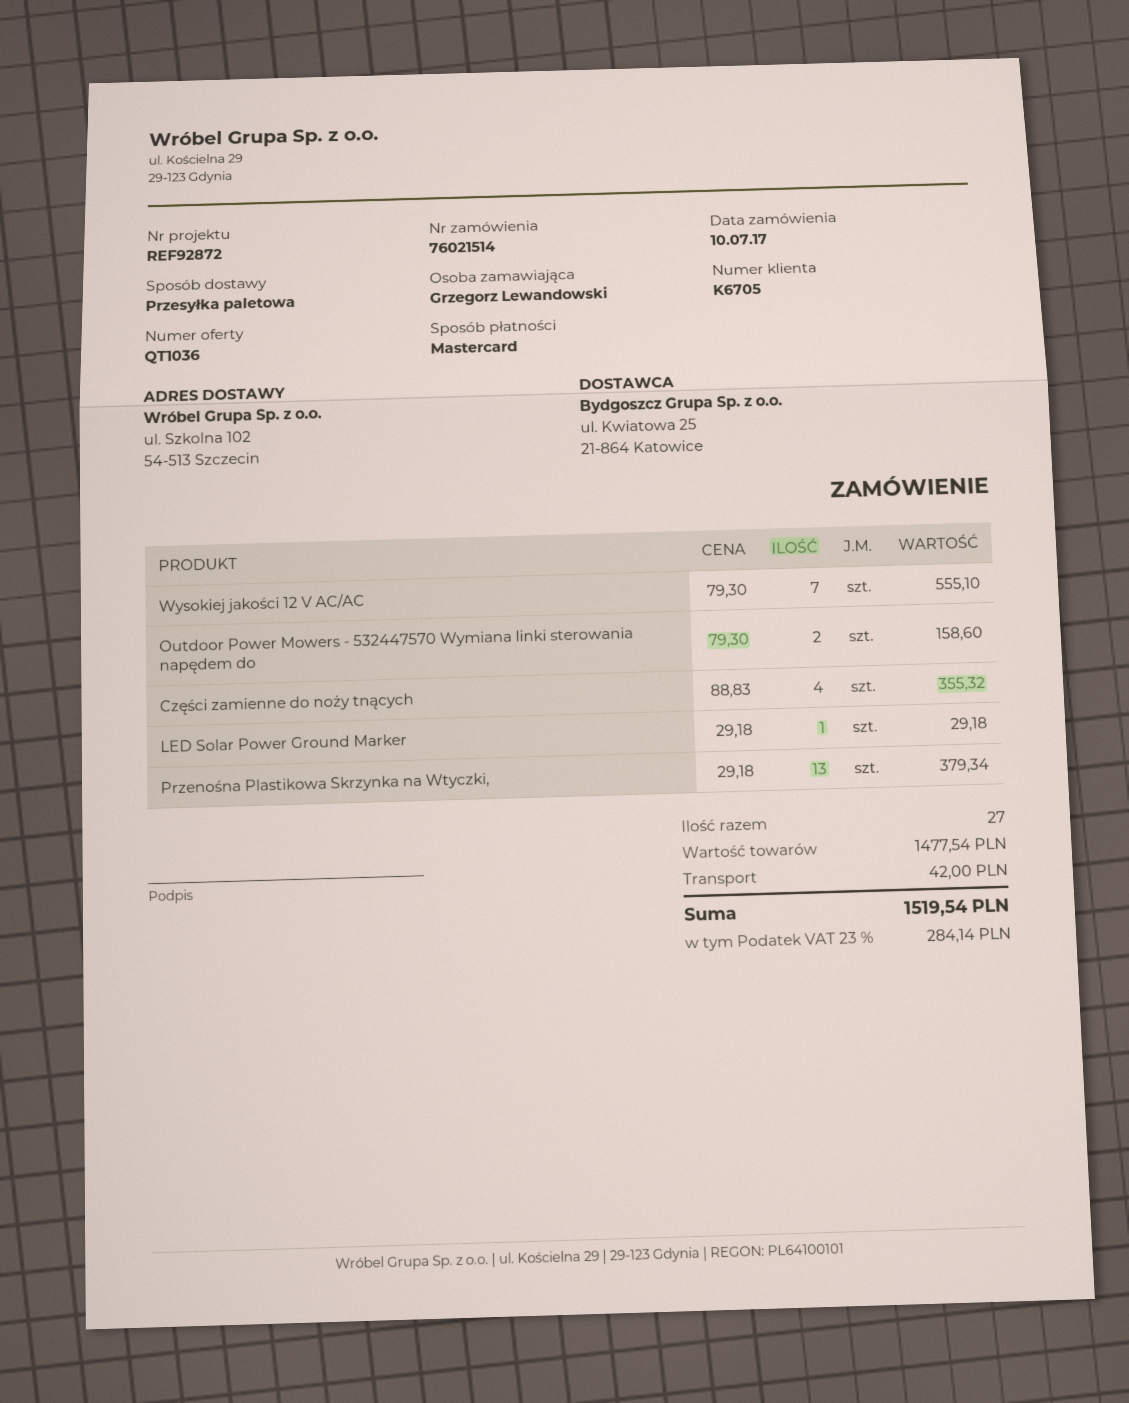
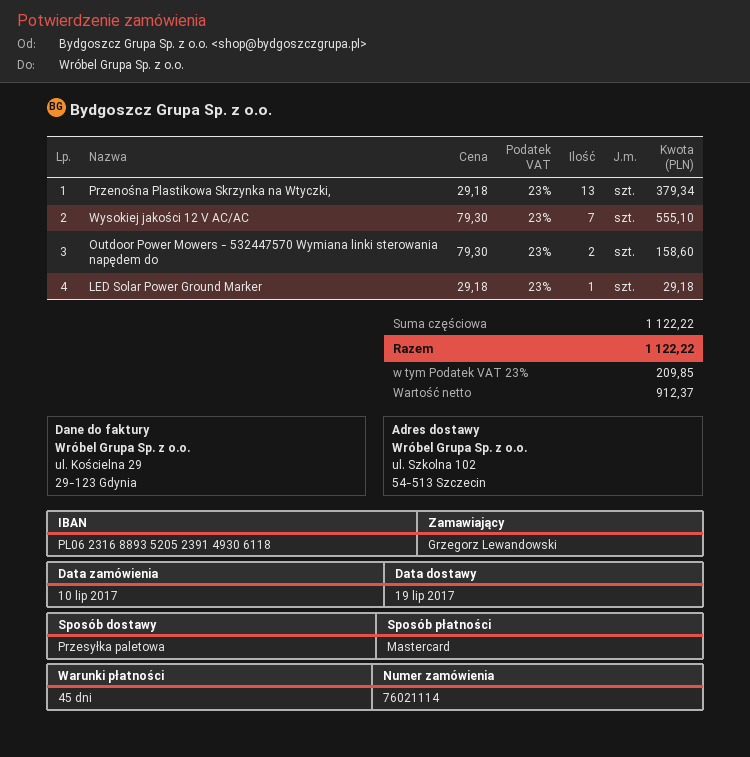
order number: 76021514 -> 76021114
Części zamienne do noży tnących: 4 x 88.83 = 355.32 -> none
subtotal: 1477.54 -> 1122.22
shipping: 42.00 -> none
tax: 23% = 284.14 -> 23% = 209.85
total: 1519.54 -> 1122.22

